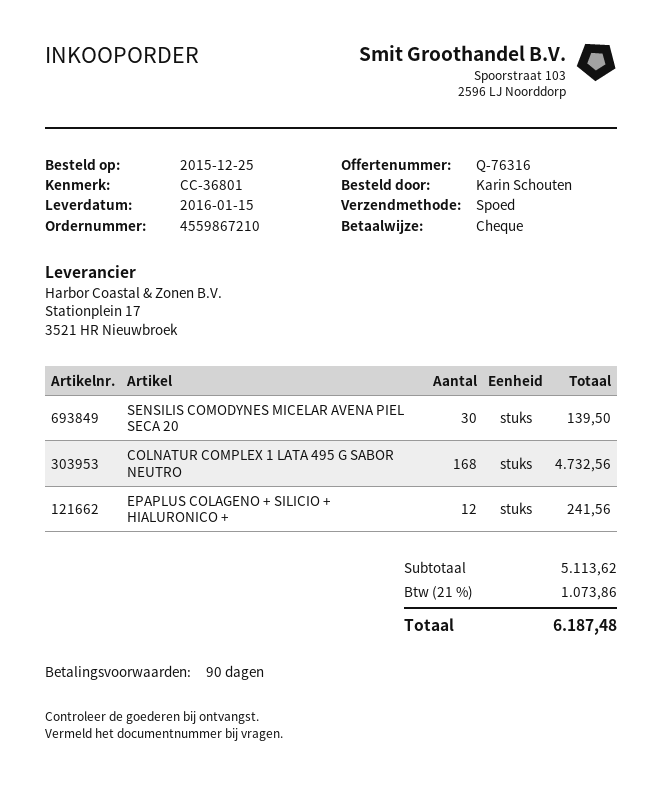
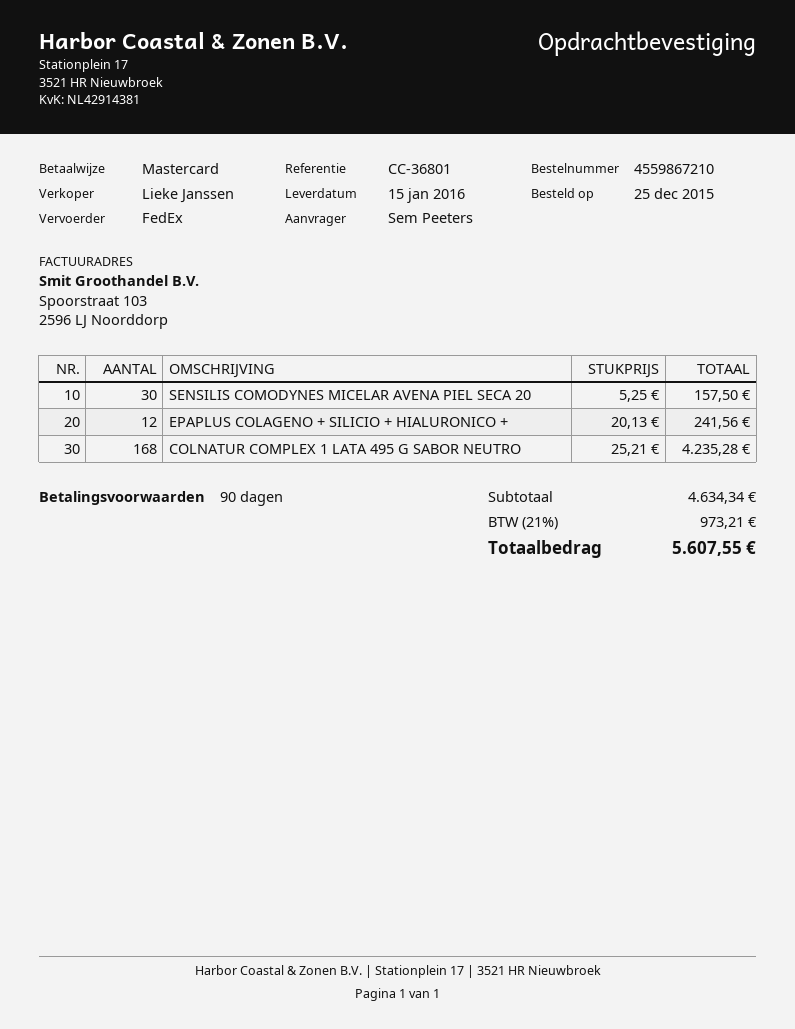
ordered by: Karin Schouten -> Sem Peeters
payment method: cheque -> Mastercard
shipping method: express -> FedEx
SENSILIS COMODYNES MICELAR AVENA PIEL SECA 20: 30 for 139.50 -> 30 for 157.50
COLNATUR COMPLEX 1 LATA 495 G SABOR NEUTRO: 168 for 4732.56 -> 168 for 4235.28
subtotal: 5113.62 -> 4634.34
tax: 21% = 1073.86 -> 21% = 973.21
total: 6187.48 -> 5607.55

